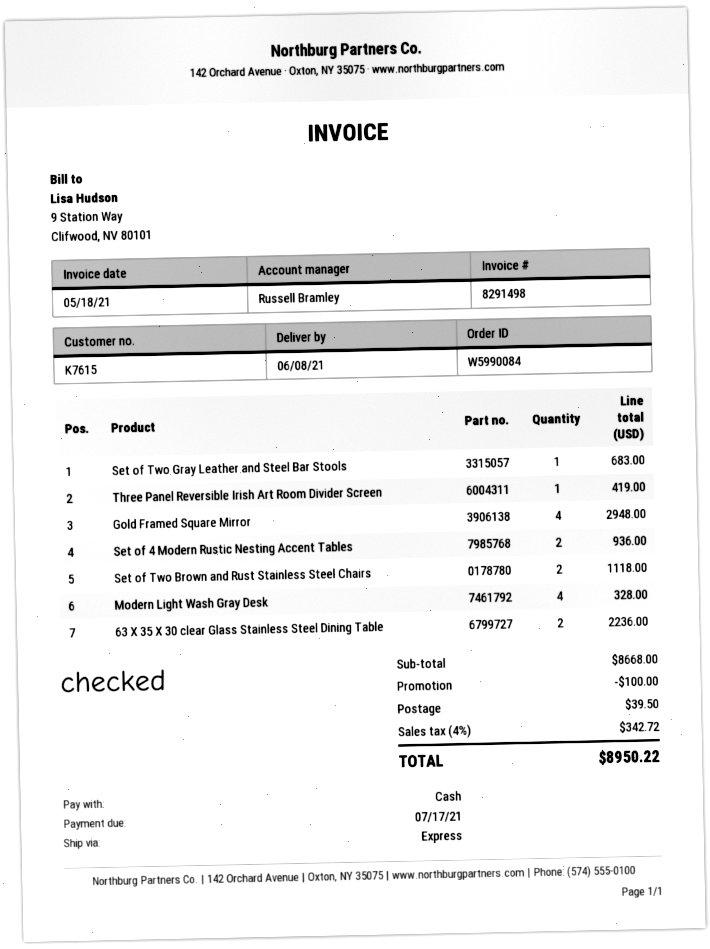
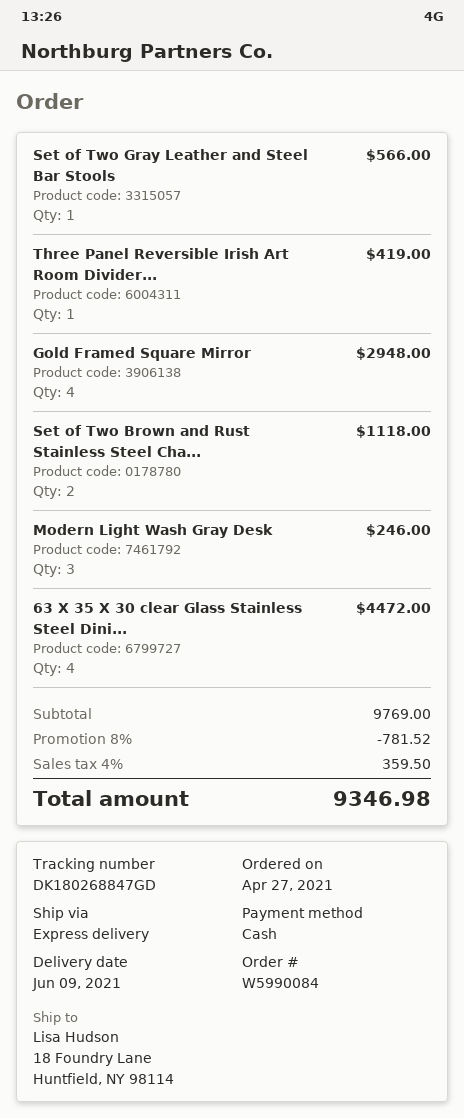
delivery date: 2021-06-08 -> 2021-06-09
Set of Two Gray Leather and Steel Bar Stools: 1 for 683.00 -> 1 for 566.00
Set of 4 Modern Rustic Nesting Accent Tables: 2 for 936.00 -> none
Modern Light Wash Gray Desk: 4 for 328.00 -> 3 for 246.00
63 X 35 X 30 clear Glass Stainless Steel Dining Table: 2 for 2236.00 -> 4 for 4472.00
subtotal: 8668.00 -> 9769.00
discount: 100.00 -> 781.52
shipping: 39.50 -> none
tax: 4% = 342.72 -> 4% = 359.50
total: 8950.22 -> 9346.98

